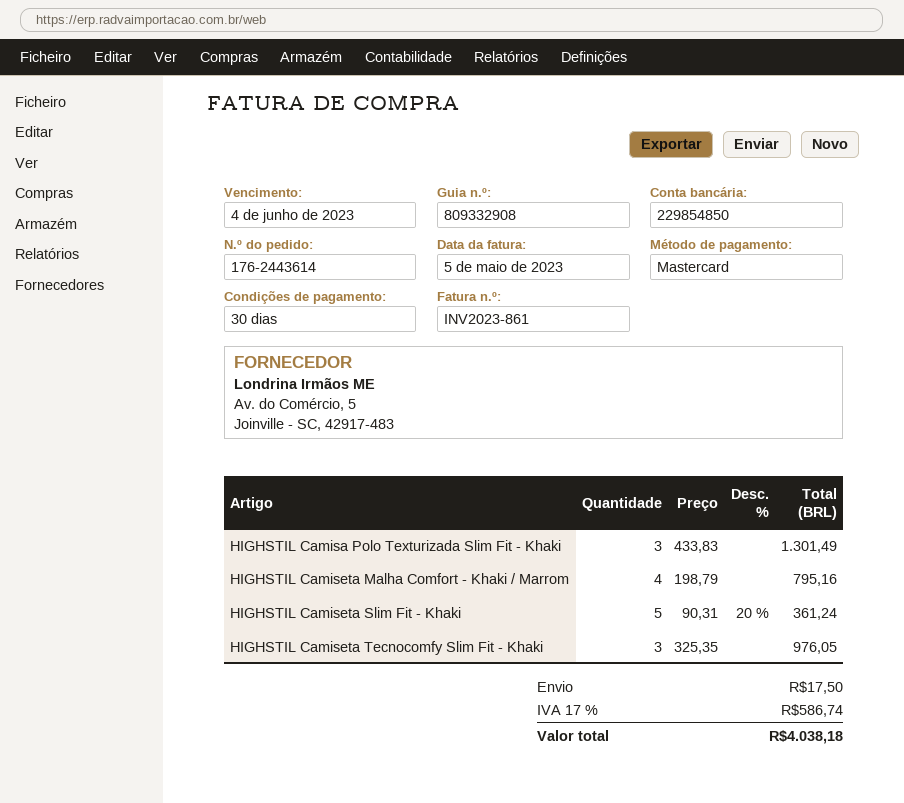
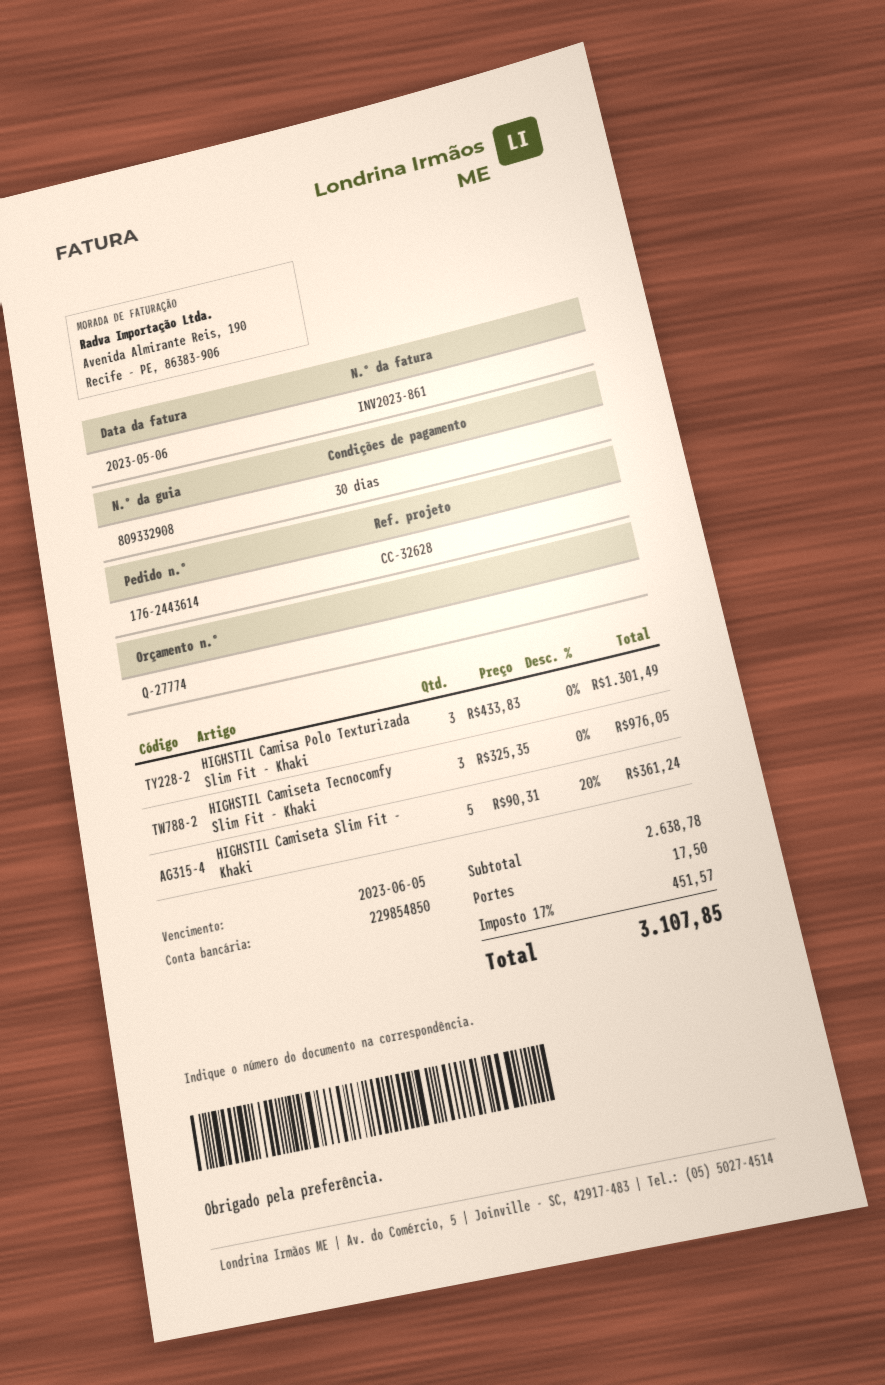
invoice date: 2023-05-05 -> 2023-05-06
due date: 2023-06-04 -> 2023-06-05
HIGHSTIL Camiseta Malha Comfort - Khaki / Marrom: 4 x 198.79 = 795.16 -> none
tax: 17% = 586.74 -> 17% = 451.57
total: 4038.18 -> 3107.85

